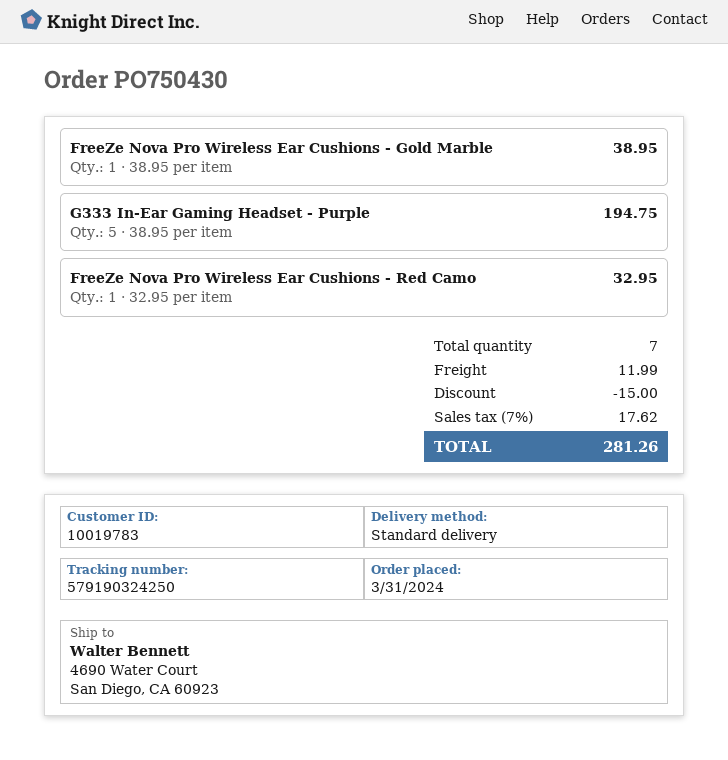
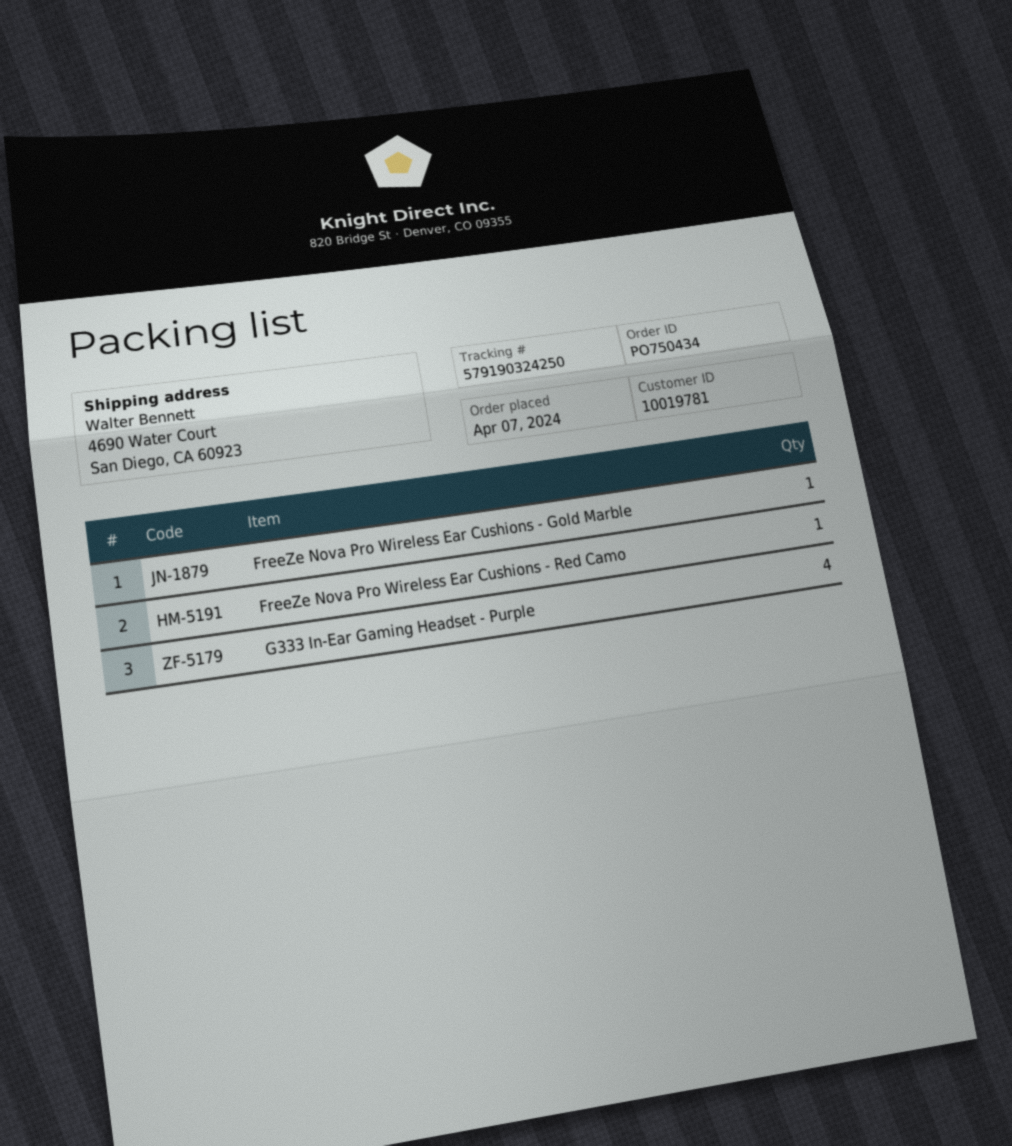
order number: PO750430 -> PO750434
order date: 2024-03-31 -> 2024-04-07
customer number: 10019783 -> 10019781
G333 In-Ear Gaming Headset - Purple: 5 -> 4

